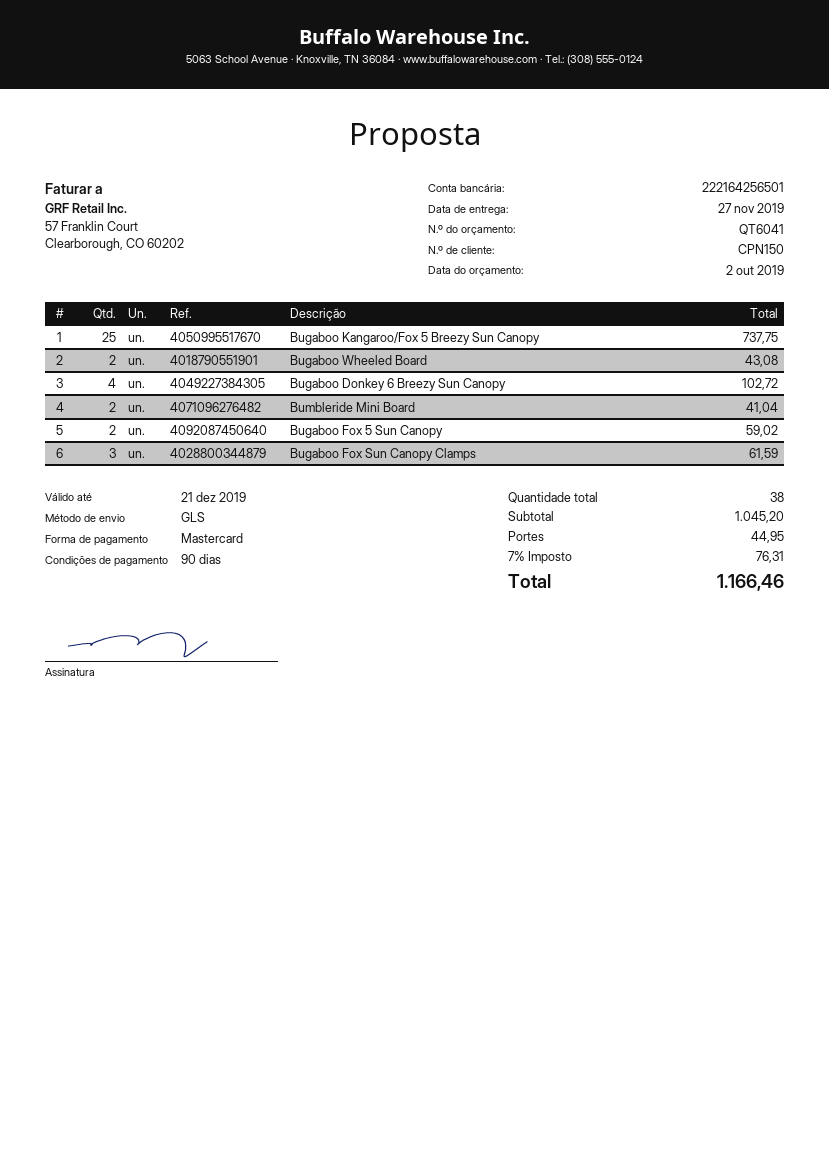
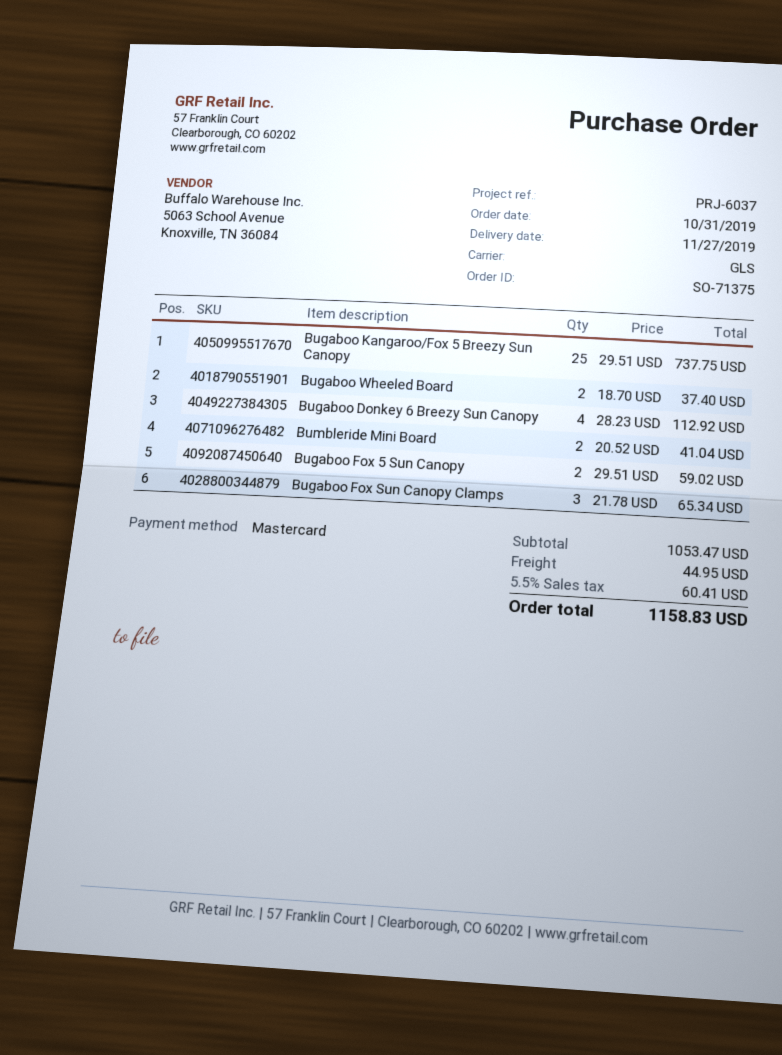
Bugaboo Wheeled Board: 2 for 43.08 -> 2 for 37.40
Bugaboo Donkey 6 Breezy Sun Canopy: 4 for 102.72 -> 4 for 112.92
Bugaboo Fox Sun Canopy Clamps: 3 for 61.59 -> 3 for 65.34
subtotal: 1045.20 -> 1053.47
tax: 7% = 76.31 -> 5.5% = 60.41
total: 1166.46 -> 1158.83

